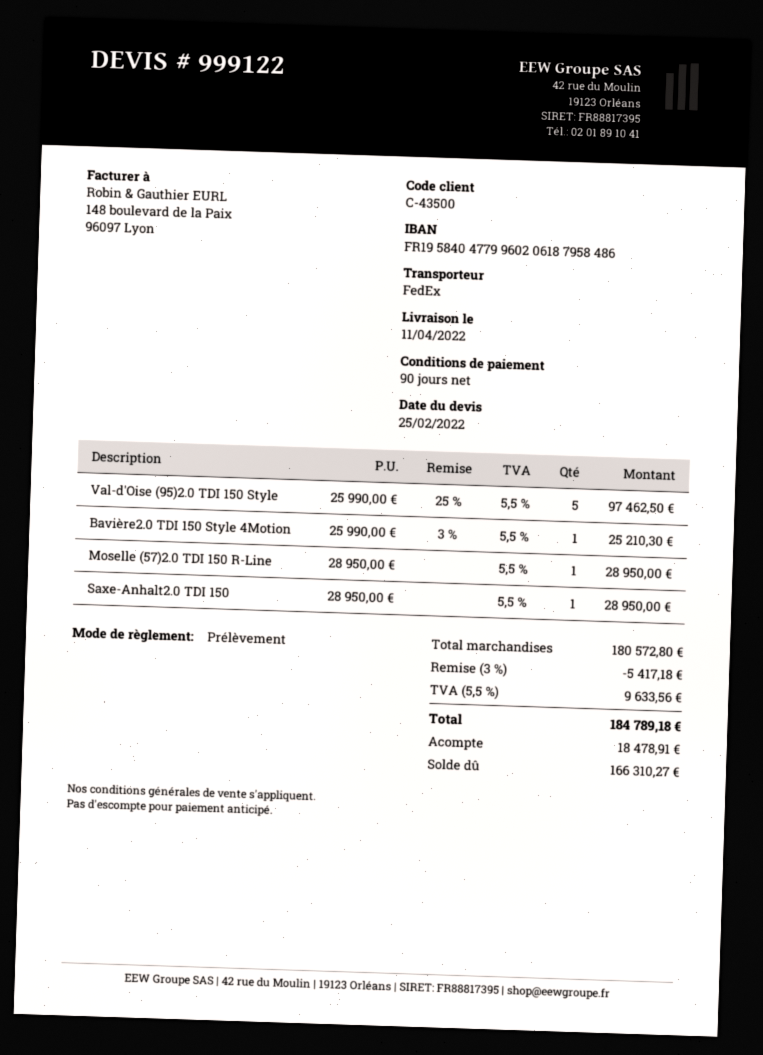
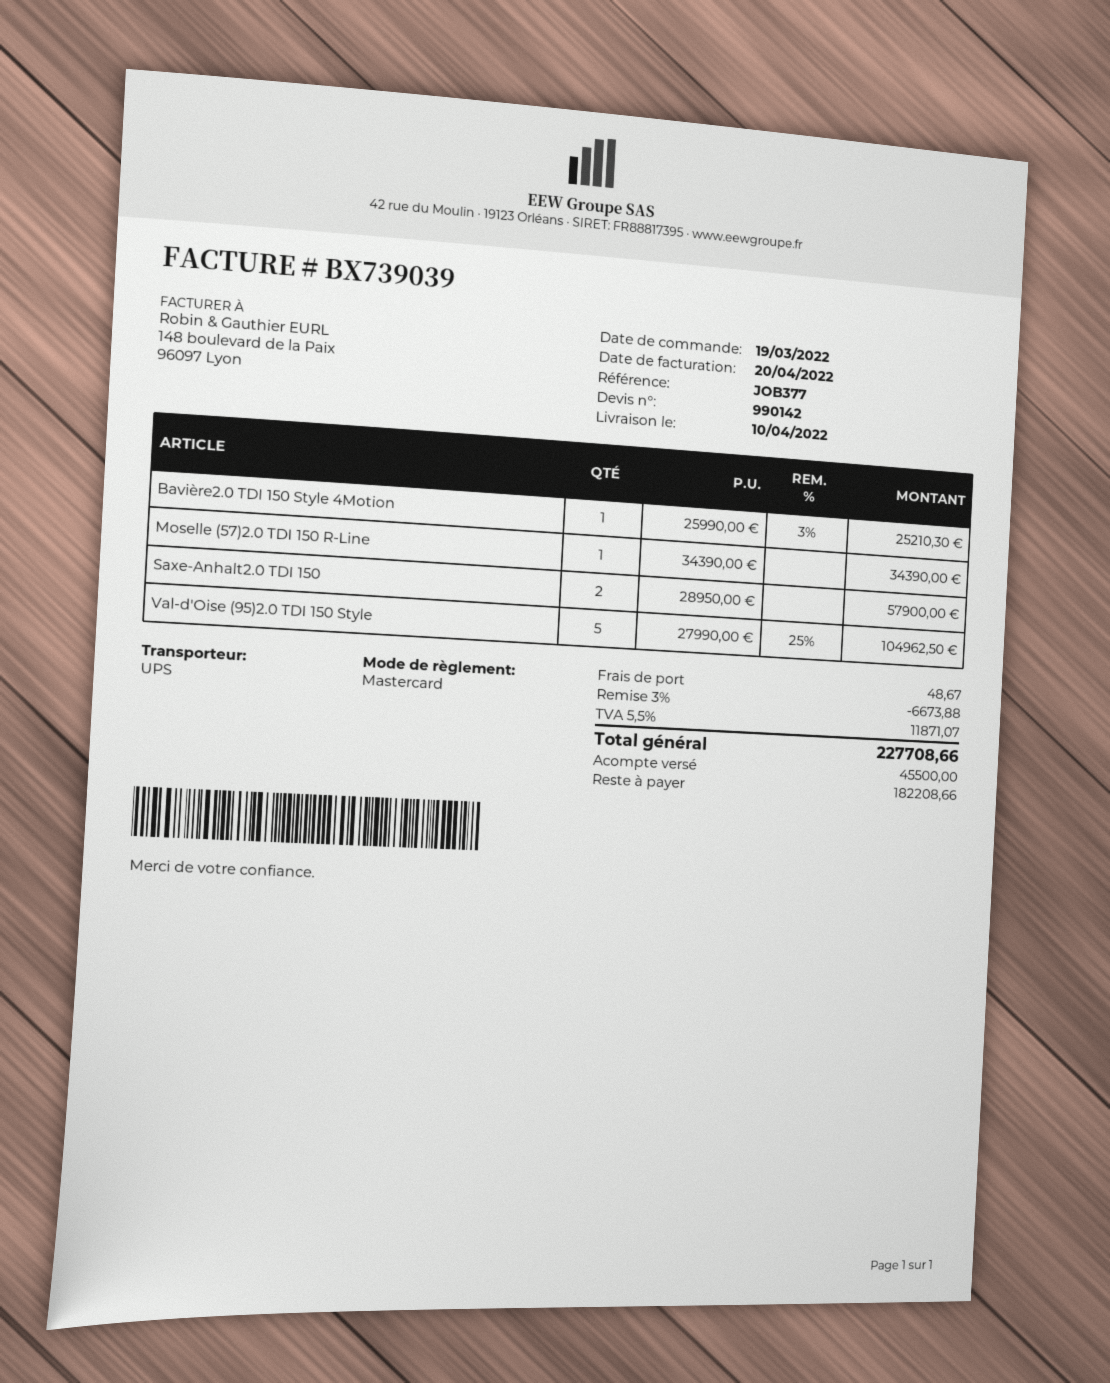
quote number: 999122 -> 990142
delivery date: 2022-04-11 -> 2022-04-10
payment method: direct debit -> Mastercard
shipping method: FedEx -> UPS
Val-d'Oise (95)2.0 TDI 150 Style: 5 x 25990.00 - 25% = 97462.50 -> 5 x 27990.00 - 25% = 104962.50
Moselle (57)2.0 TDI 150 R-Line: 1 x 28950.00 = 28950.00 -> 1 x 34390.00 = 34390.00
Saxe-Anhalt2.0 TDI 150: 1 x 28950.00 = 28950.00 -> 2 x 28950.00 = 57900.00
discount: 3% = 5417.18 -> 3% = 6673.88
shipping: none -> 48.67
tax: 5.5% = 9633.56 -> 5.5% = 11871.07
total: 184789.18 -> 227708.66
deposit: 18478.91 -> 45500.00
balance: 166310.27 -> 182208.66

